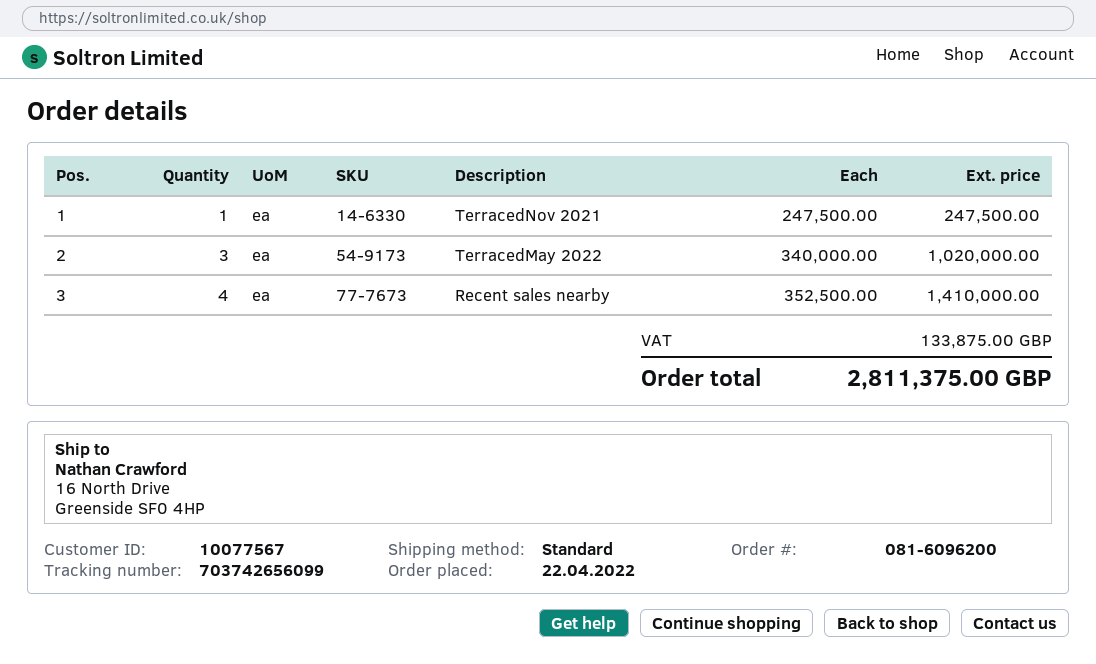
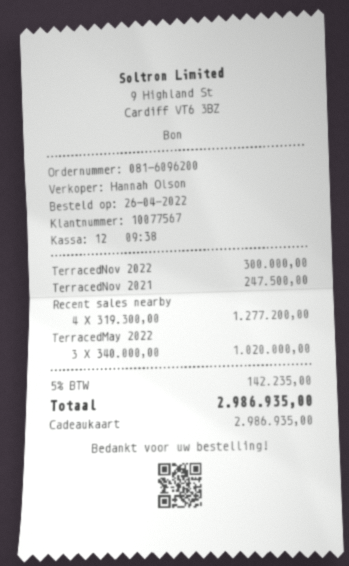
order date: 2022-04-22 -> 2022-04-26
Recent sales nearby: 4 x 352500.00 = 1410000.00 -> 4 x 319300.00 = 1277200.00
TerracedNov 2022: none -> 1 x 300000.00 = 300000.00
tax: 133875.00 -> 142235.00
total: 2811375.00 -> 2986935.00

